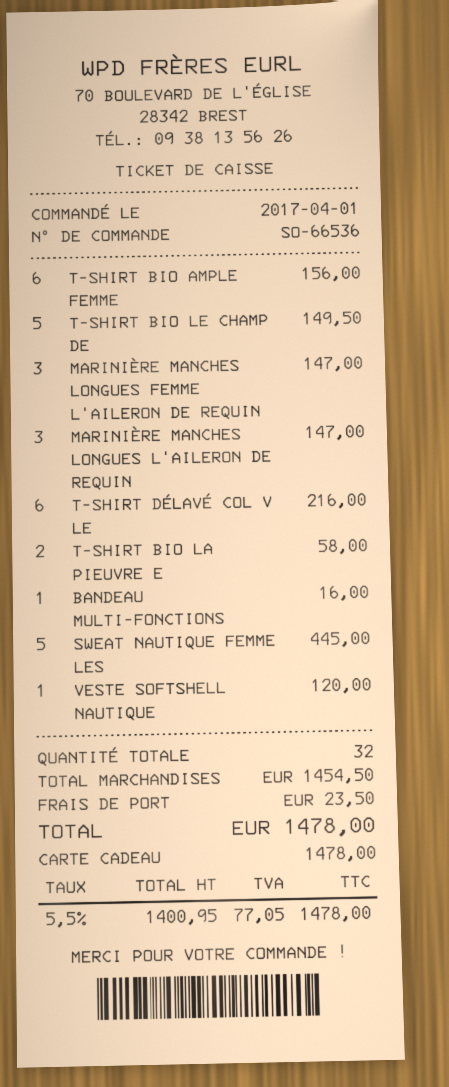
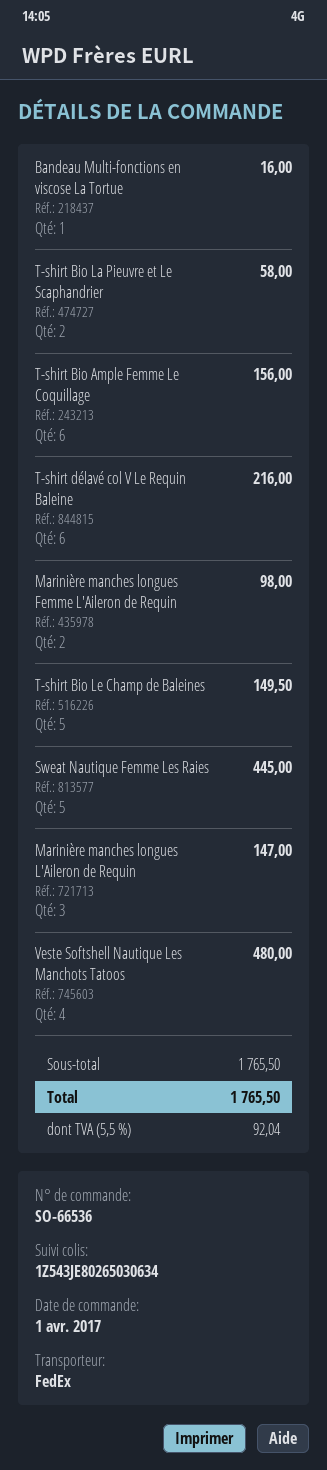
MARINIÈRE MANCHES LONGUES FEMME L'AILERON DE REQUIN: 3 for 147.00 -> 2 for 98.00
VESTE SOFTSHELL NAUTIQUE: 1 for 120.00 -> 4 for 480.00
subtotal: 1454.50 -> 1765.50
shipping: 23.50 -> none
tax: 5.5% = 77.05 -> 5.5% = 92.04
total: 1478.00 -> 1765.50

